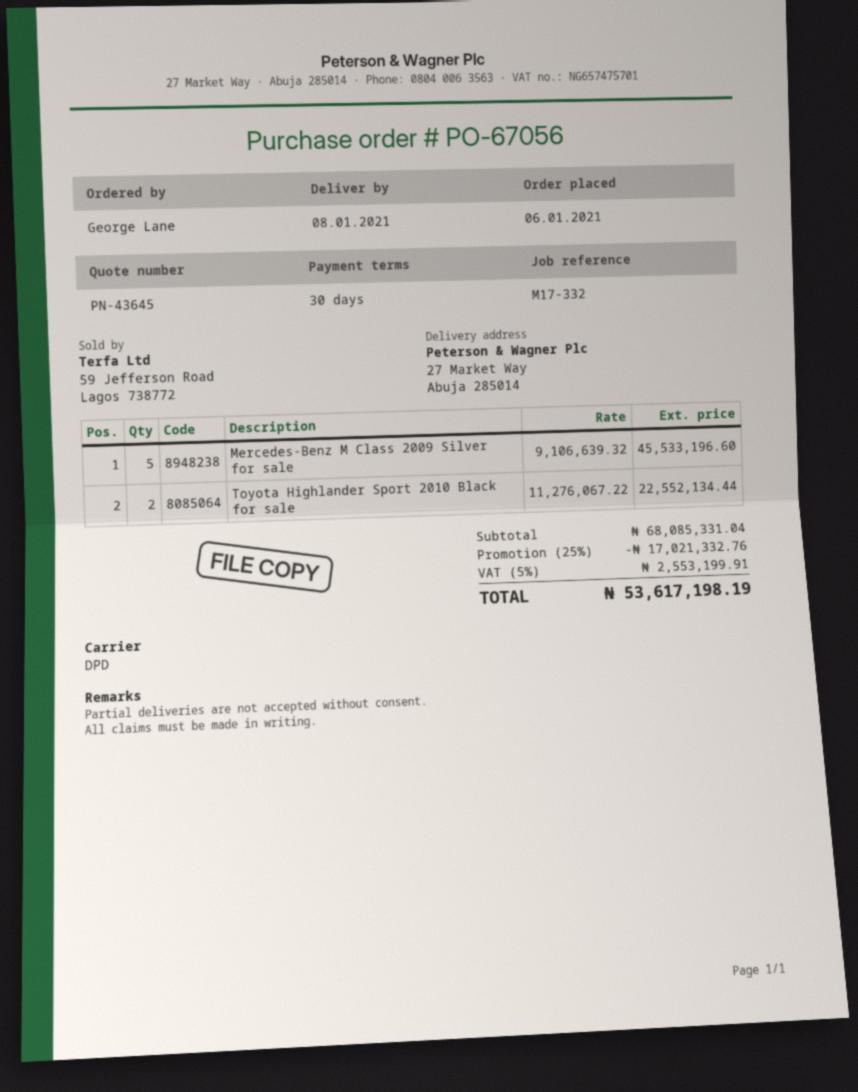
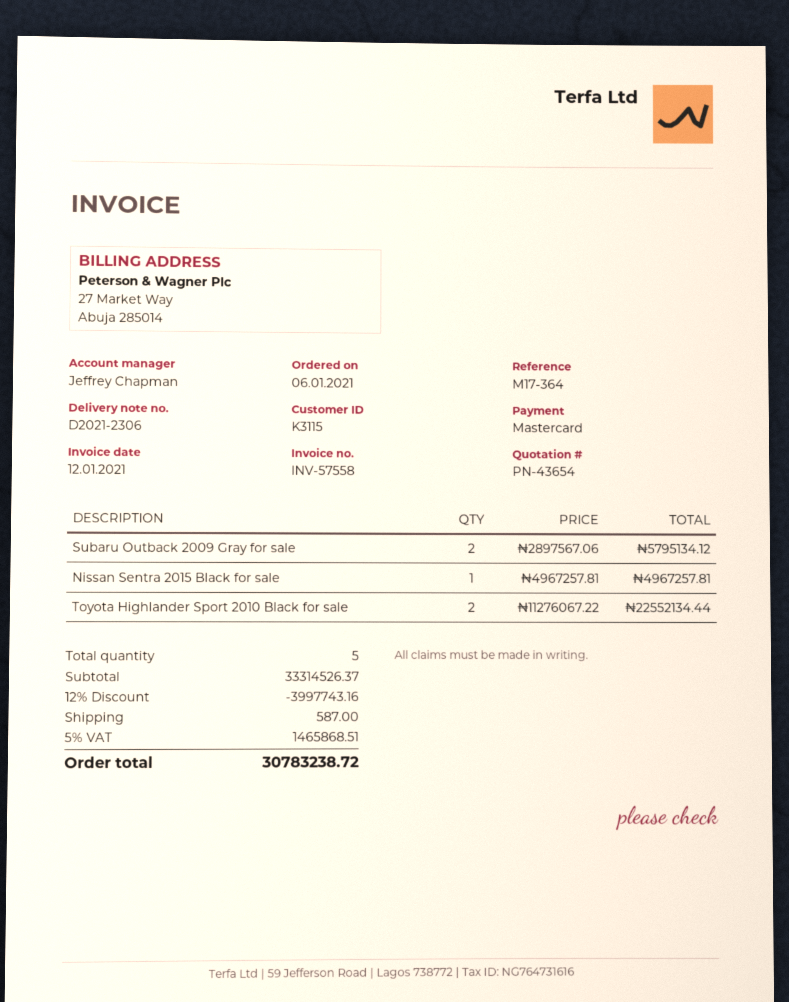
quote number: PN-43645 -> PN-43654
reference: M17-332 -> M17-364
Mercedes-Benz M Class 2009 Silver for sale: 5 x 9106639.32 = 45533196.60 -> none
Subaru Outback 2009 Gray for sale: none -> 2 x 2897567.06 = 5795134.12
Nissan Sentra 2015 Black for sale: none -> 1 x 4967257.81 = 4967257.81
subtotal: 68085331.04 -> 33314526.37
discount: 25% = 17021332.76 -> 12% = 3997743.16
shipping: none -> 587.00
tax: 5% = 2553199.91 -> 5% = 1465868.51
total: 53617198.19 -> 30783238.72

